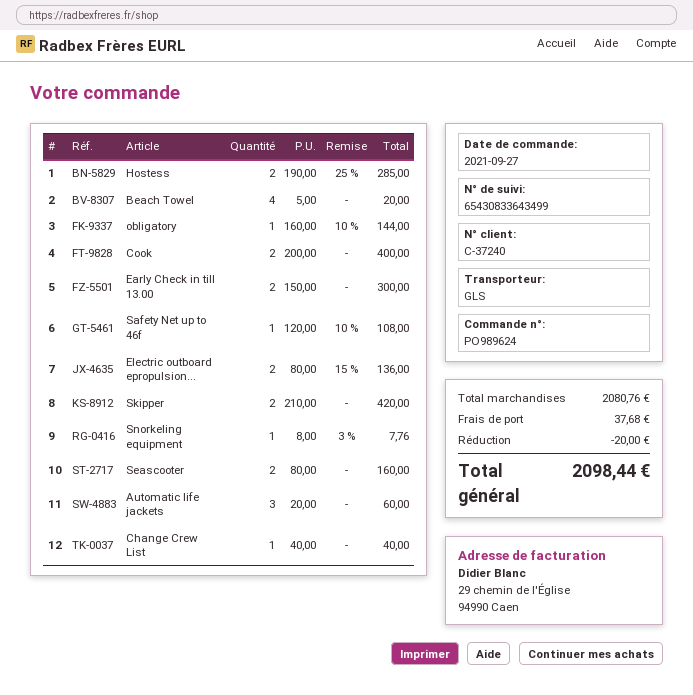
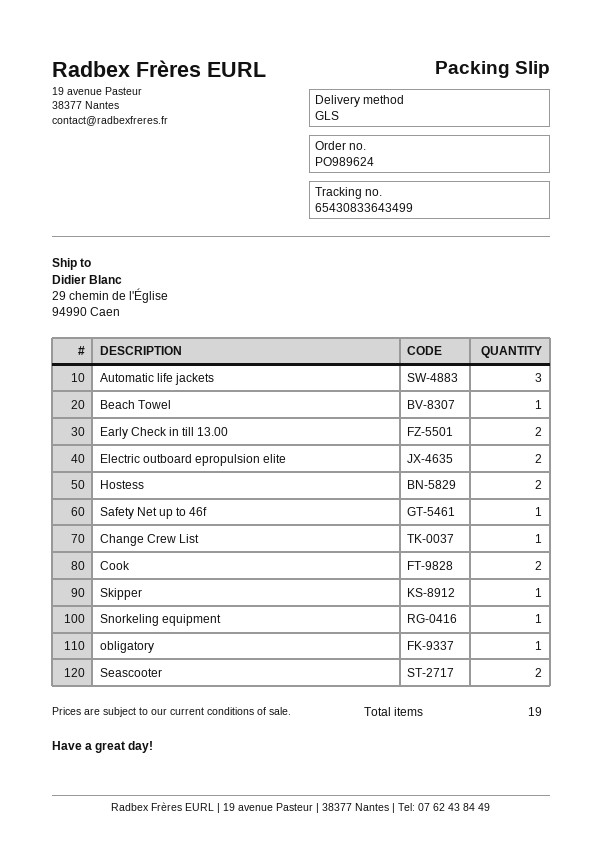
Beach Towel: 4 -> 1
Skipper: 2 -> 1

